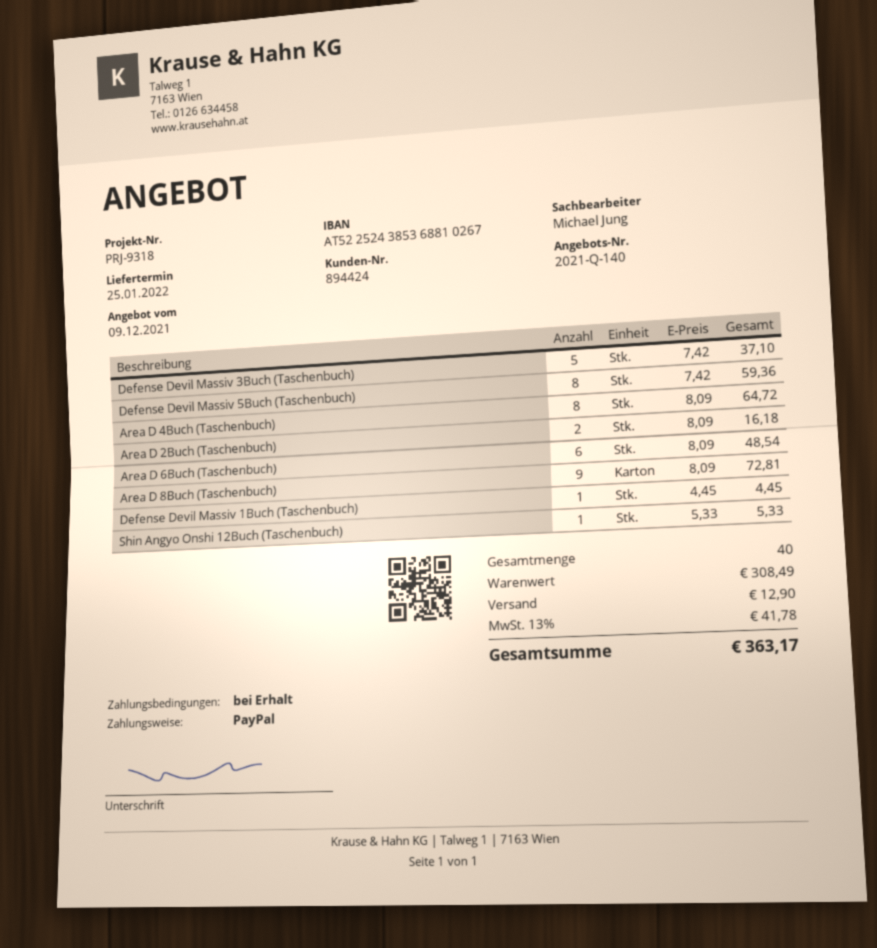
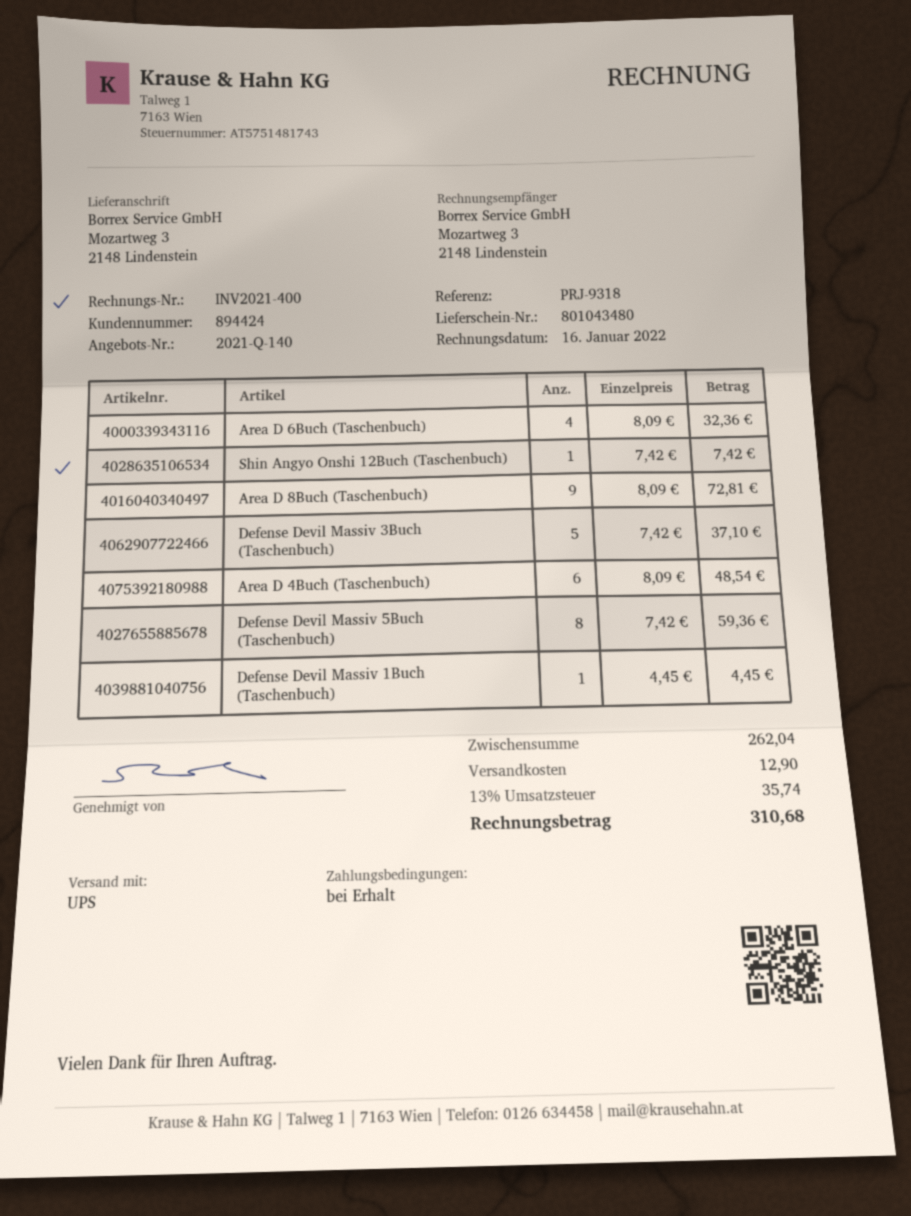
Area D 4Buch (Taschenbuch): 8 x 8.09 = 64.72 -> 6 x 8.09 = 48.54
Area D 2Buch (Taschenbuch): 2 x 8.09 = 16.18 -> none
Area D 6Buch (Taschenbuch): 6 x 8.09 = 48.54 -> 4 x 8.09 = 32.36
Shin Angyo Onshi 12Buch (Taschenbuch): 1 x 5.33 = 5.33 -> 1 x 7.42 = 7.42
subtotal: 308.49 -> 262.04
tax: 13% = 41.78 -> 13% = 35.74
total: 363.17 -> 310.68

